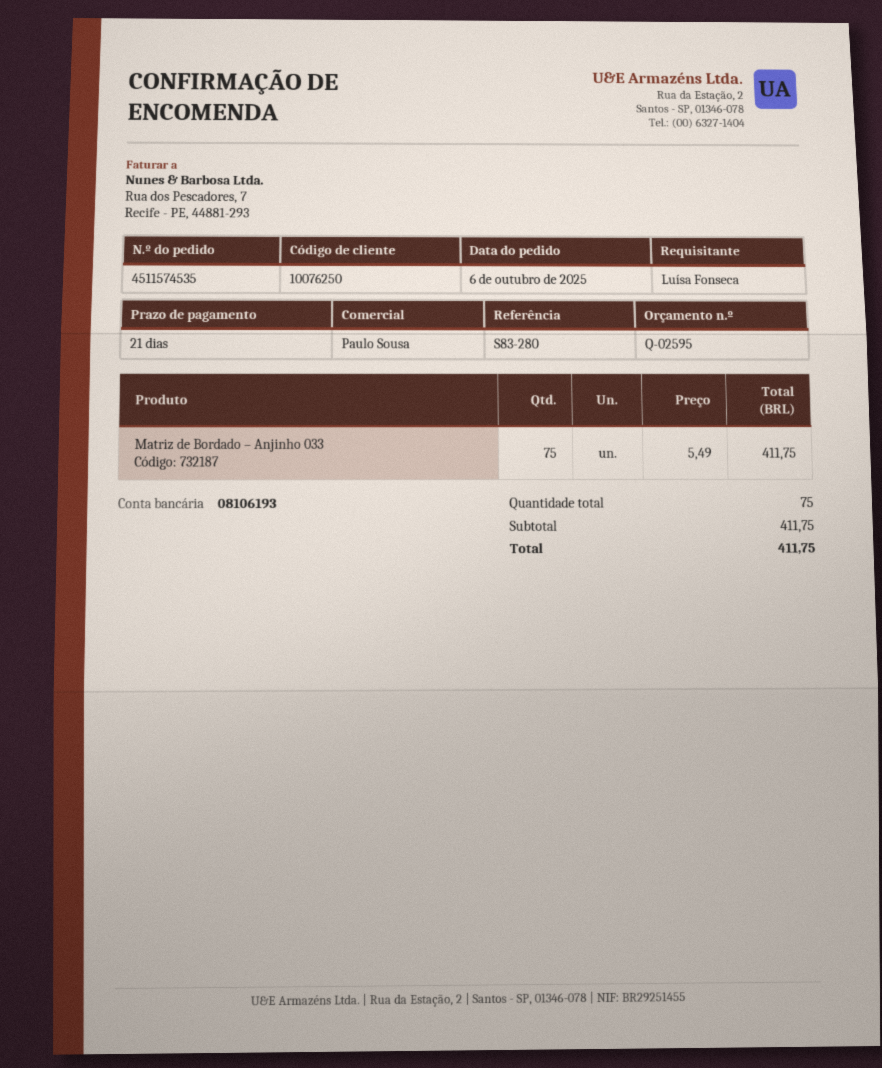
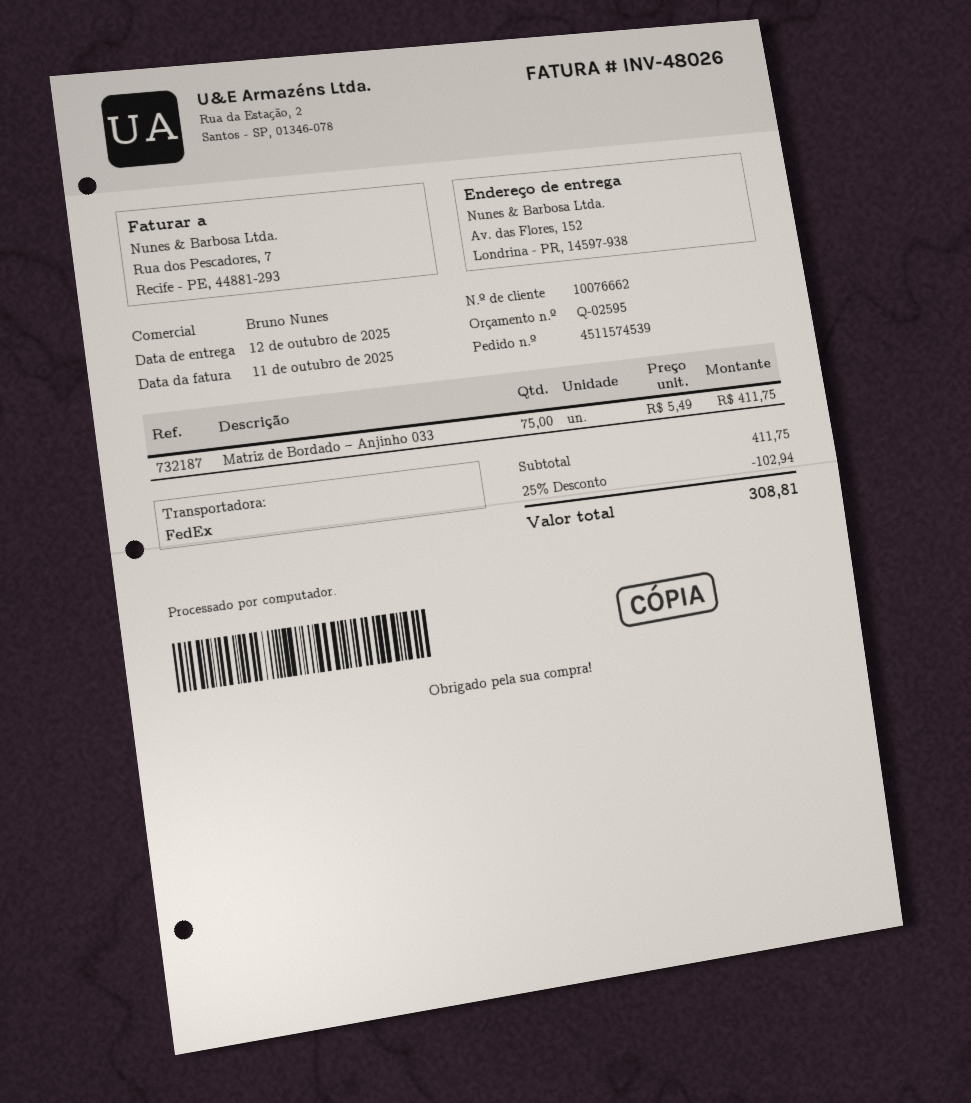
order number: 4511574535 -> 4511574539
customer number: 10076250 -> 10076662
sales rep: Paulo Sousa -> Bruno Nunes
discount: none -> 25% = 102.94
total: 411.75 -> 308.81

